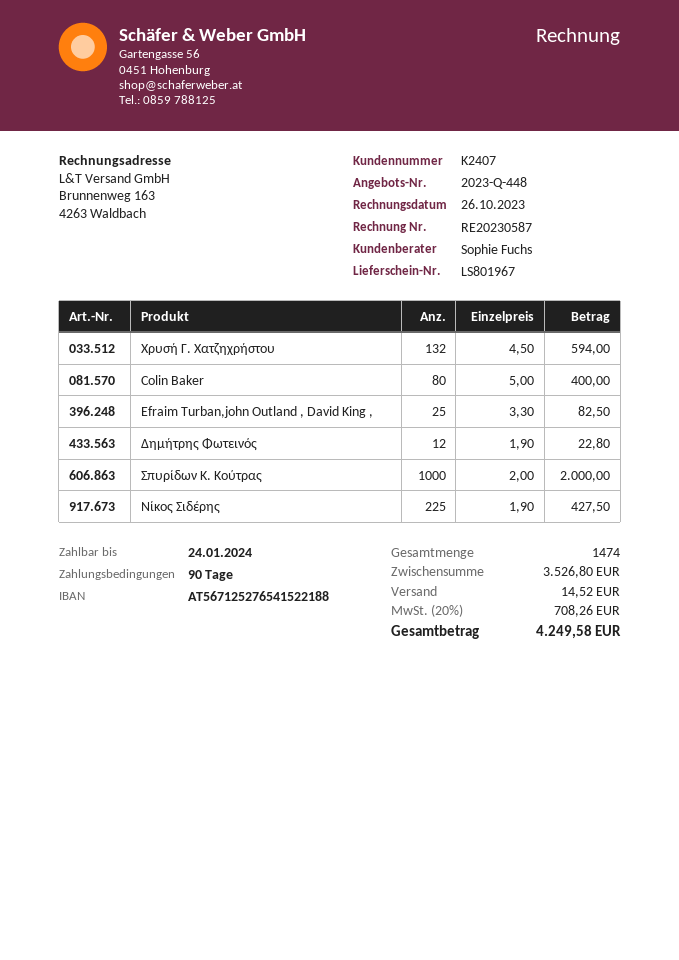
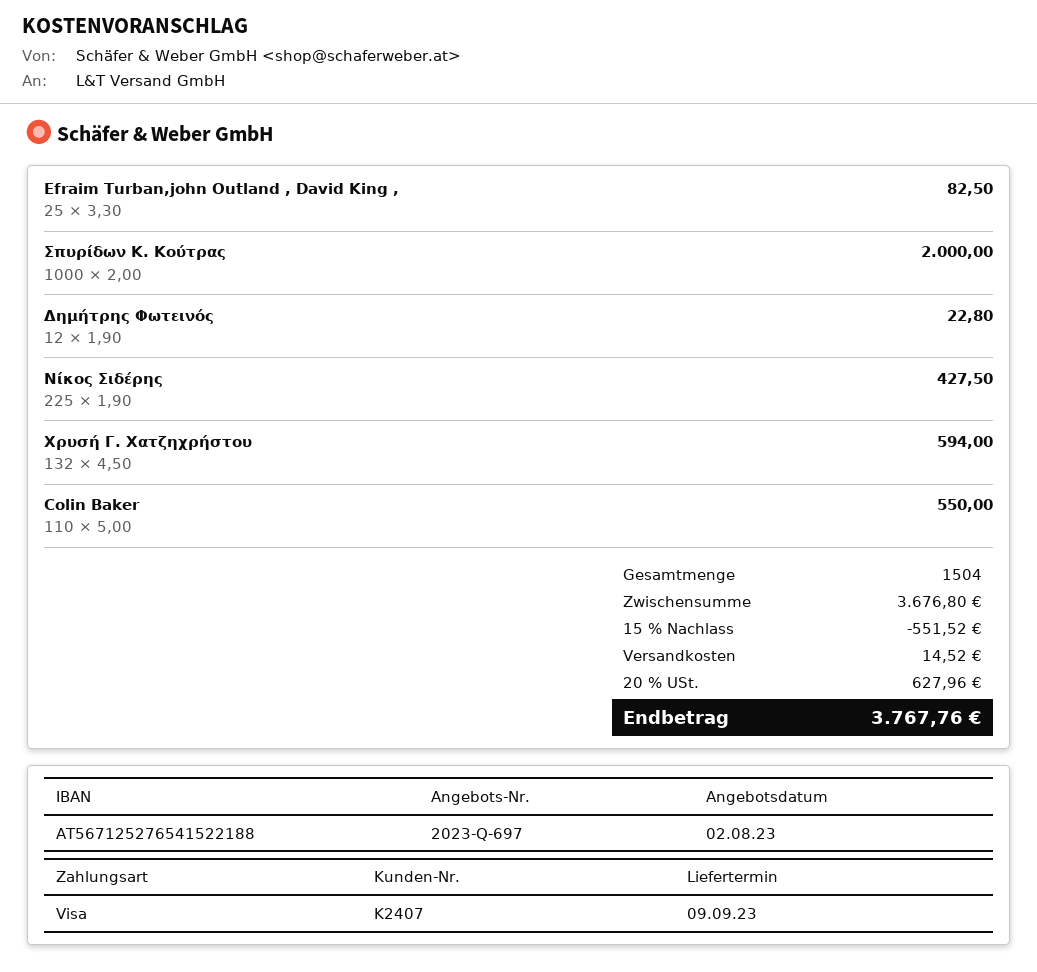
quote number: 2023-Q-448 -> 2023-Q-697
Colin Baker: 80 x 5.00 = 400.00 -> 110 x 5.00 = 550.00
total quantity: 1474 -> 1504
subtotal: 3526.80 -> 3676.80
discount: none -> 15% = 551.52
tax: 20% = 708.26 -> 20% = 627.96
total: 4249.58 -> 3767.76

